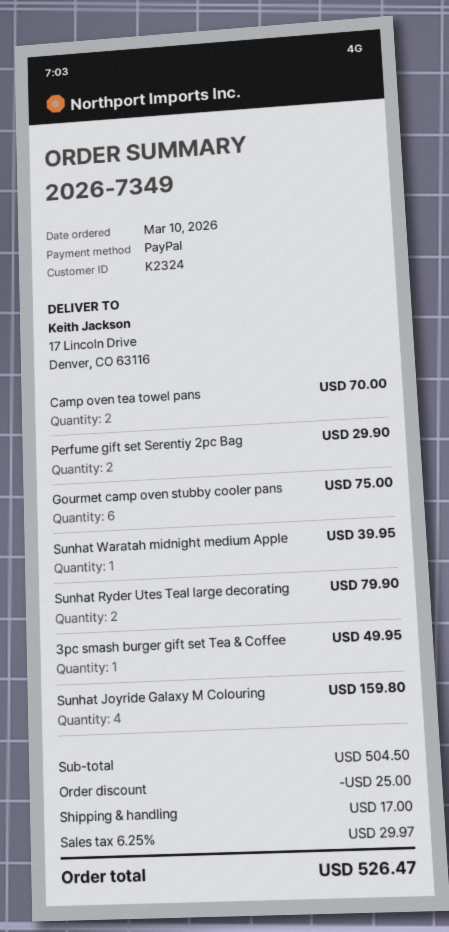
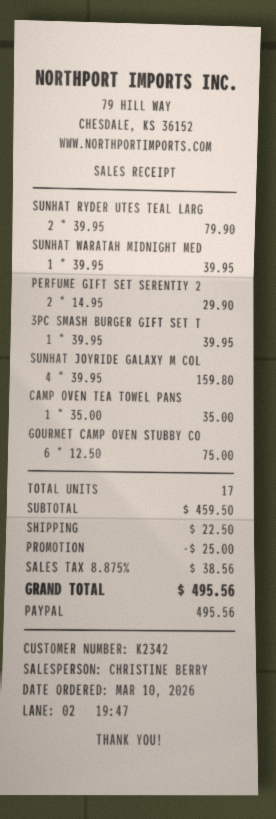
customer number: K2324 -> K2342
Camp oven tea towel pans: 2 for 70.00 -> 1 for 35.00
3pc smash burger gift set Tea & Coffee: 1 for 49.95 -> 1 for 39.95
subtotal: 504.50 -> 459.50
shipping: 17.00 -> 22.50
tax: 6.25% = 29.97 -> 8.875% = 38.56
total: 526.47 -> 495.56

